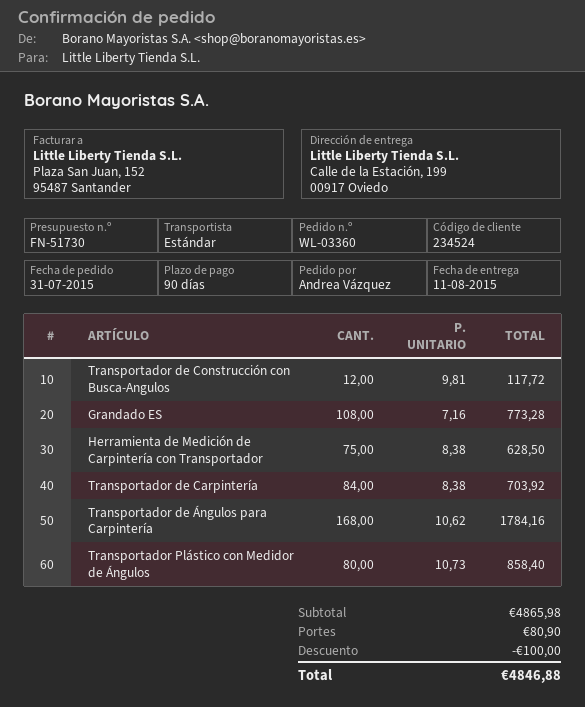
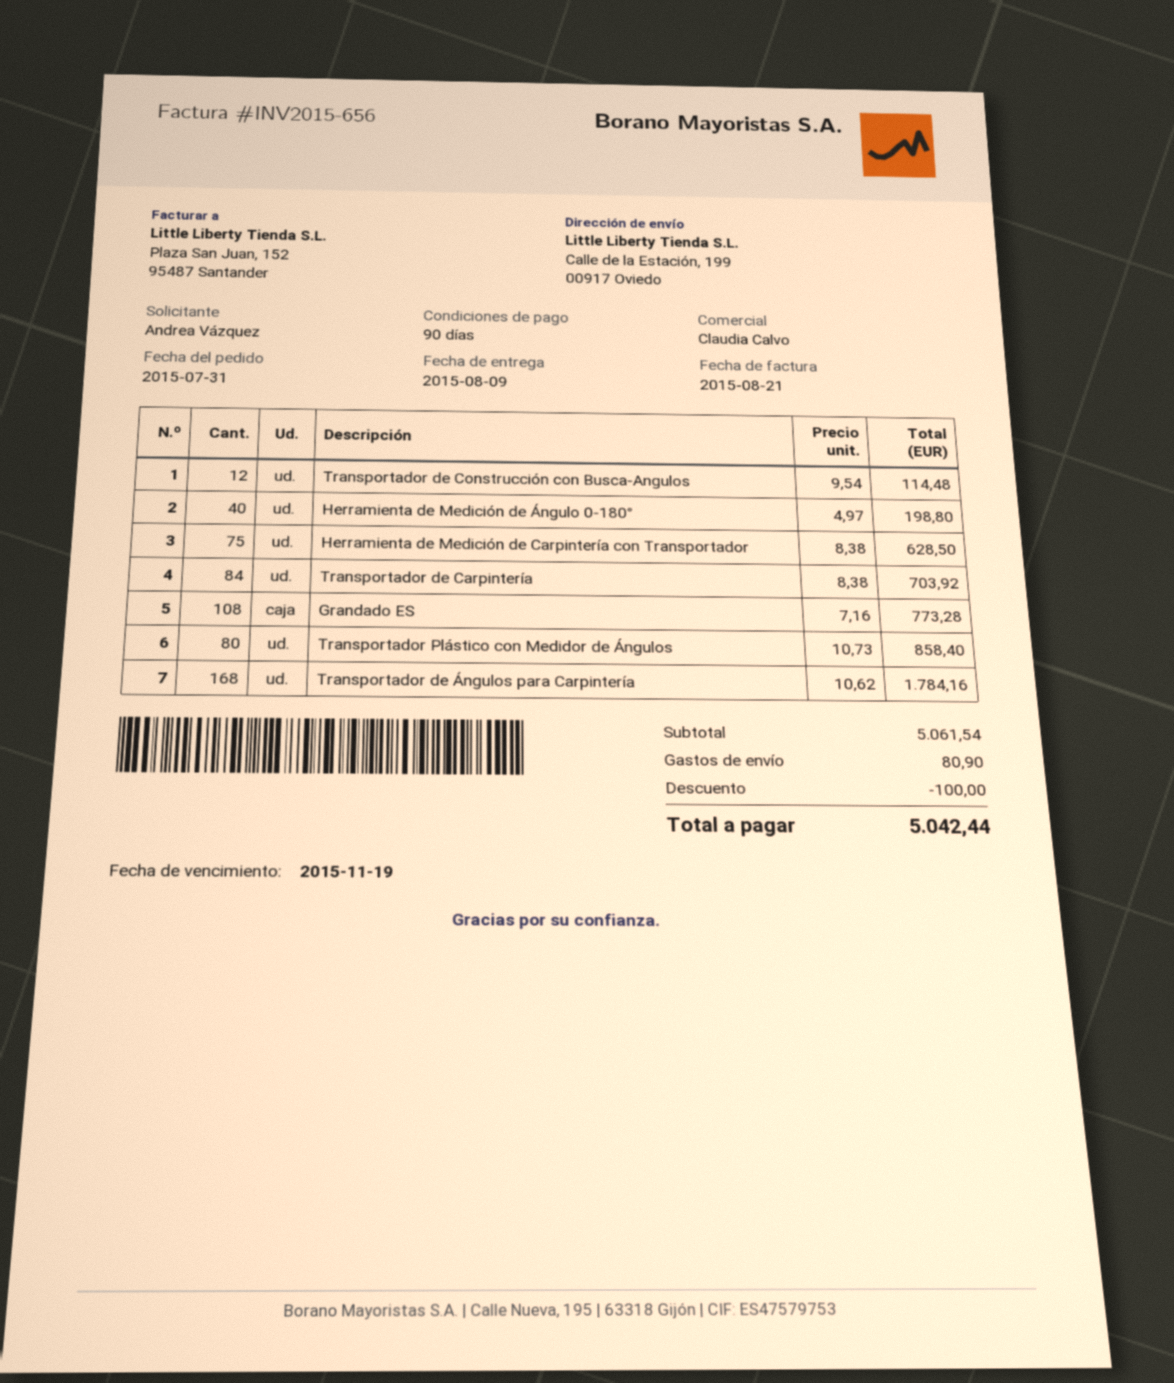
delivery date: 2015-08-11 -> 2015-08-09
Transportador de Construcción con Busca-Angulos: 12 x 9.81 = 117.72 -> 12 x 9.54 = 114.48
Herramienta de Medición de Ángulo 0-180°: none -> 40 x 4.97 = 198.80
subtotal: 4865.98 -> 5061.54
total: 4846.88 -> 5042.44

